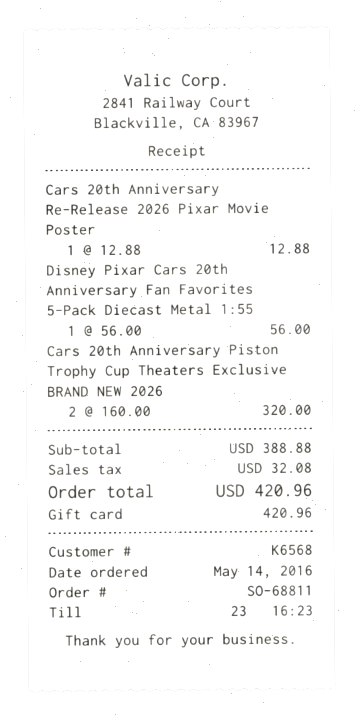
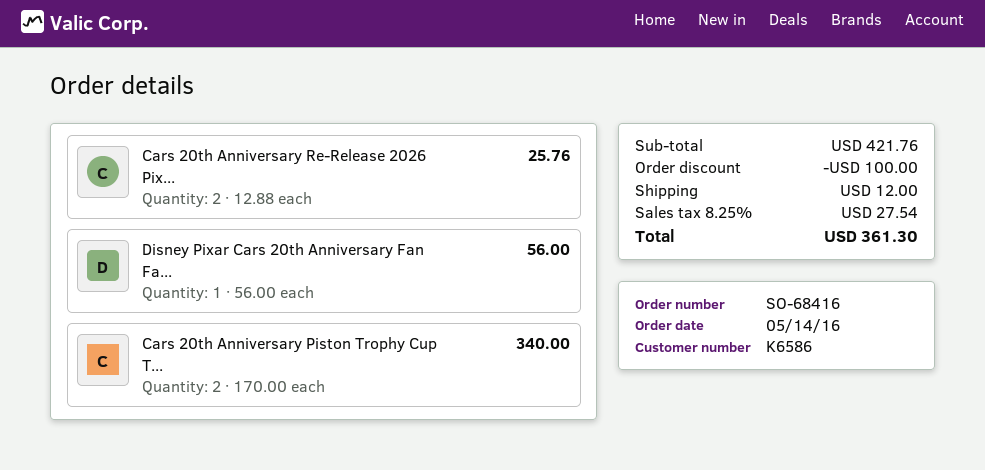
order number: SO-68811 -> SO-68416
customer number: K6568 -> K6586
Cars 20th Anniversary Re-Release 2026 Pixar Movie Poster: 1 x 12.88 = 12.88 -> 2 x 12.88 = 25.76
Cars 20th Anniversary Piston Trophy Cup Theaters Exclusive BRAND NEW 2026: 2 x 160.00 = 320.00 -> 2 x 170.00 = 340.00
subtotal: 388.88 -> 421.76
discount: none -> 100.00
shipping: none -> 12.00
tax: 32.08 -> 27.54
total: 420.96 -> 361.30

